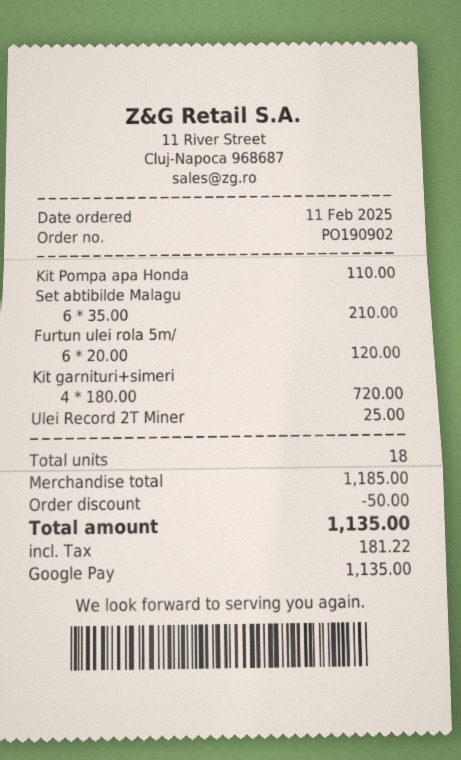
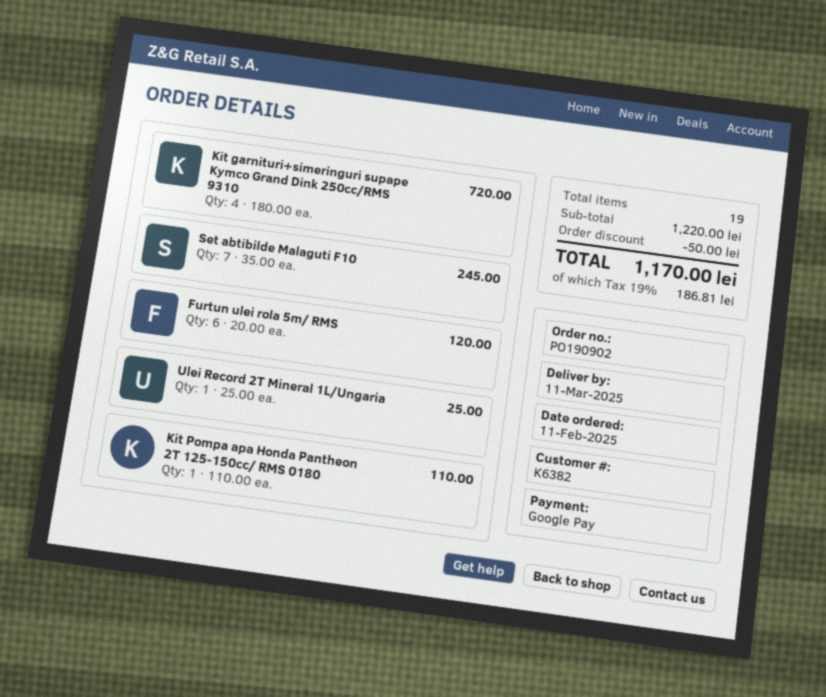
Set abtibilde Malagu: 6 x 35.00 = 210.00 -> 7 x 35.00 = 245.00
total quantity: 18 -> 19
subtotal: 1185.00 -> 1220.00
tax: 181.22 -> 186.81
total: 1135.00 -> 1170.00

